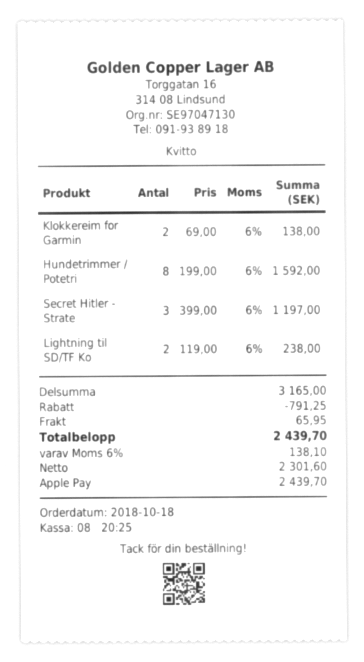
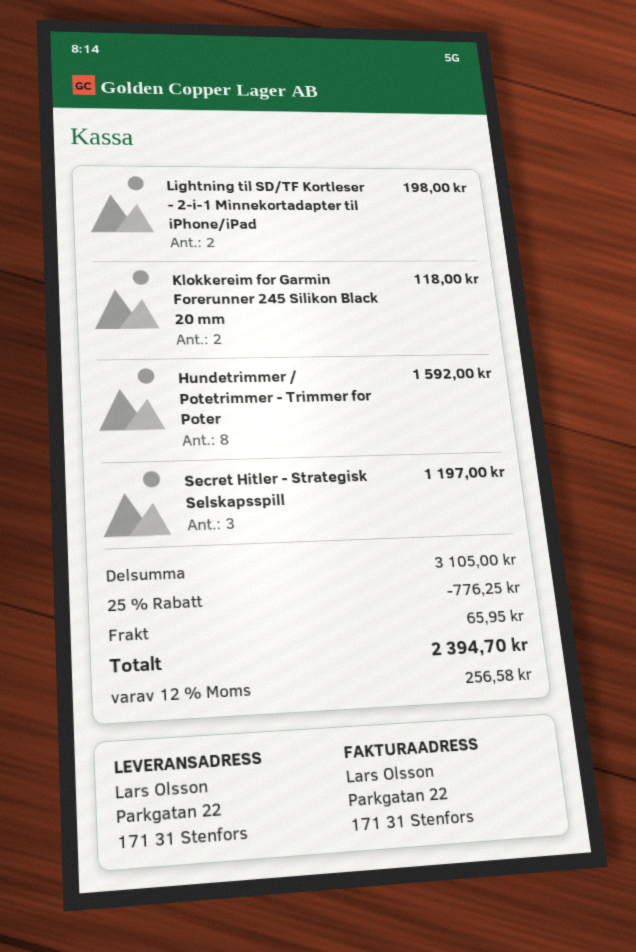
Klokkereim for Garmin: 2 for 138.00 -> 2 for 118.00
Lightning til SD/TF Ko: 2 for 238.00 -> 2 for 198.00
subtotal: 3165.00 -> 3105.00
discount: 791.25 -> 776.25
tax: 6% = 138.10 -> 12% = 256.58
total: 2439.70 -> 2394.70

